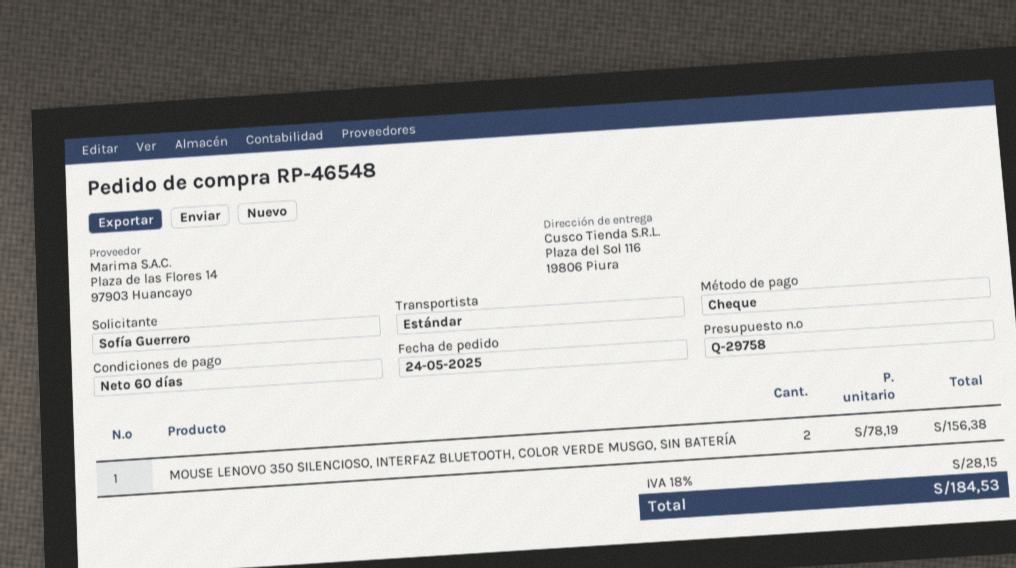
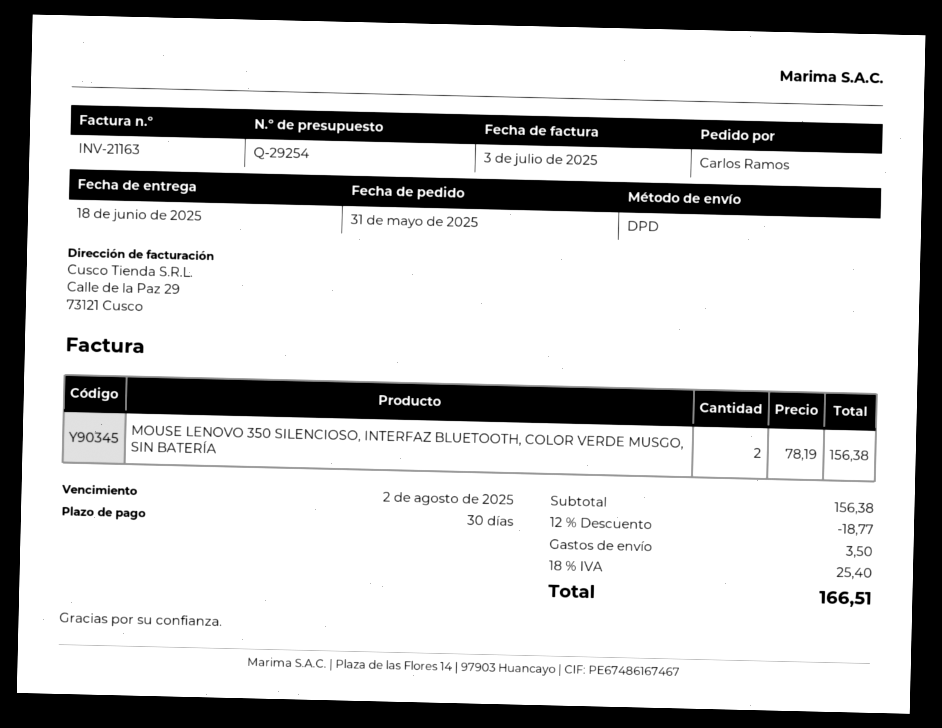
quote number: Q-29758 -> Q-29254
order date: 2025-05-24 -> 2025-05-31
payment terms: 60 days -> 30 days
ordered by: Sofía Guerrero -> Carlos Ramos
shipping method: standard -> DPD
discount: none -> 12% = 18.77
shipping: none -> 3.50
tax: 18% = 28.15 -> 18% = 25.40
total: 184.53 -> 166.51

